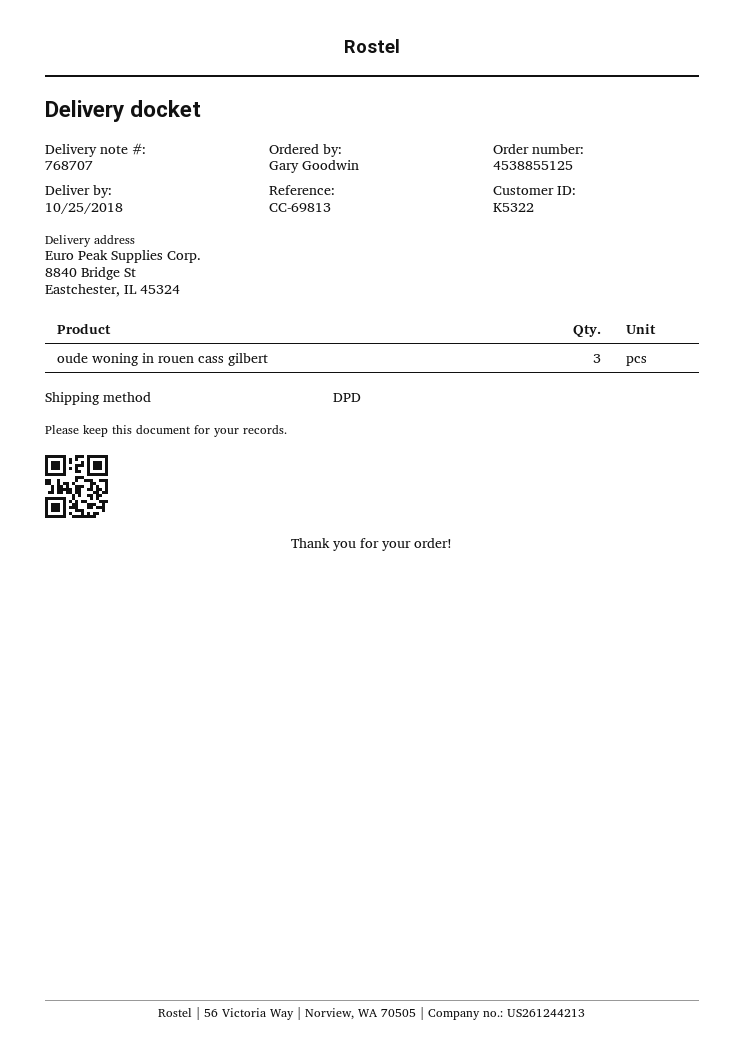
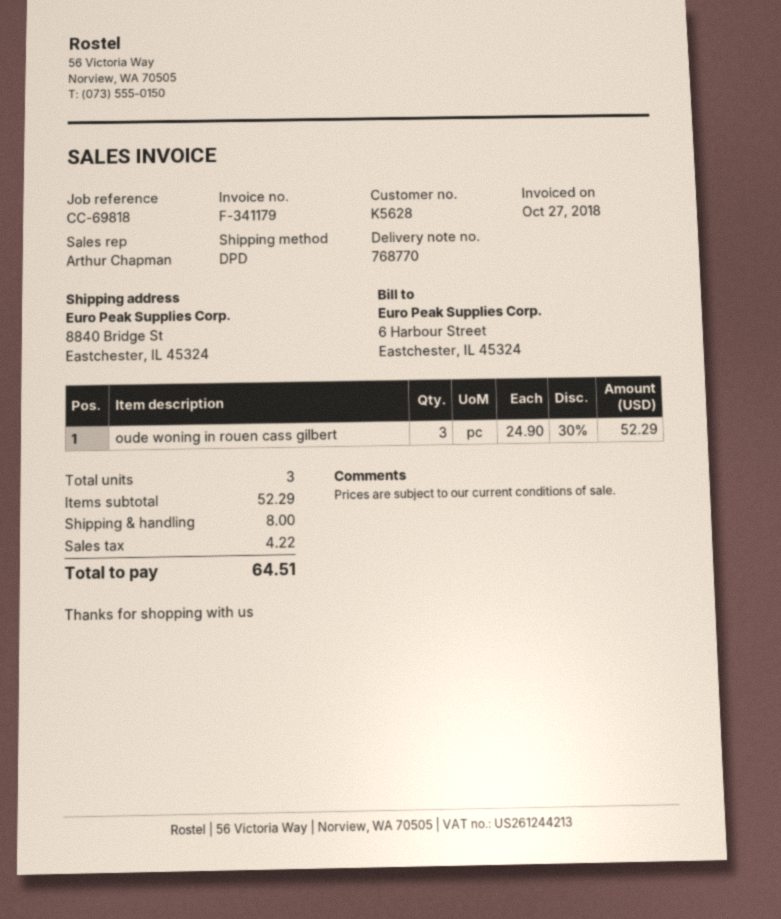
delivery note number: 768707 -> 768770
customer number: K5322 -> K5628
reference: CC-69813 -> CC-69818

